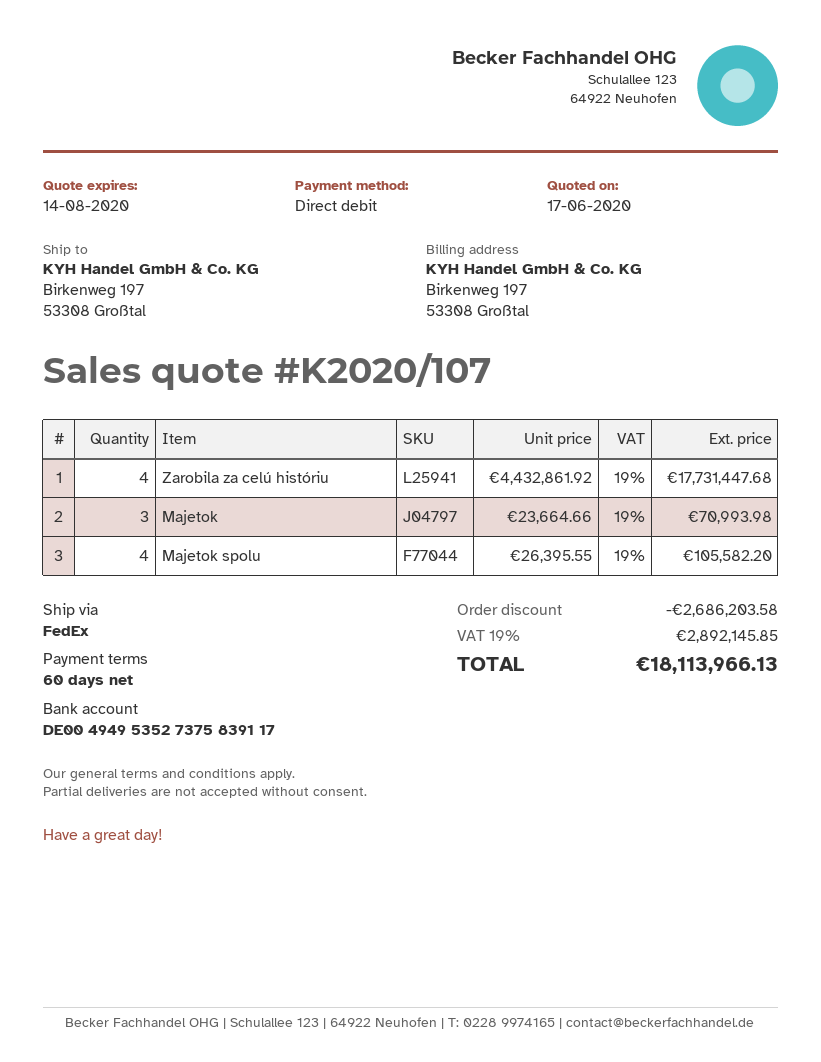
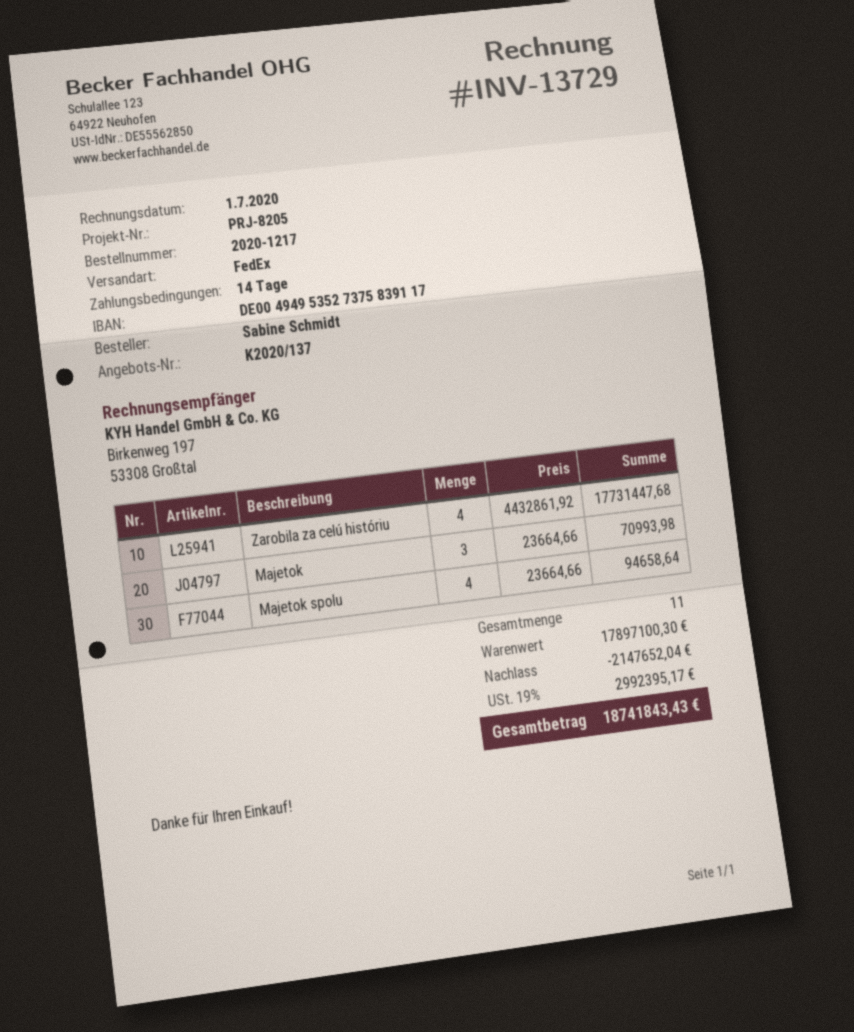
quote number: K2020/107 -> K2020/137
payment terms: 60 days -> 14 days
Majetok spolu: 4 x 26395.55 = 105582.20 -> 4 x 23664.66 = 94658.64
discount: 2686203.58 -> 2147652.04
tax: 19% = 2892145.85 -> 19% = 2992395.17
total: 18113966.13 -> 18741843.43

